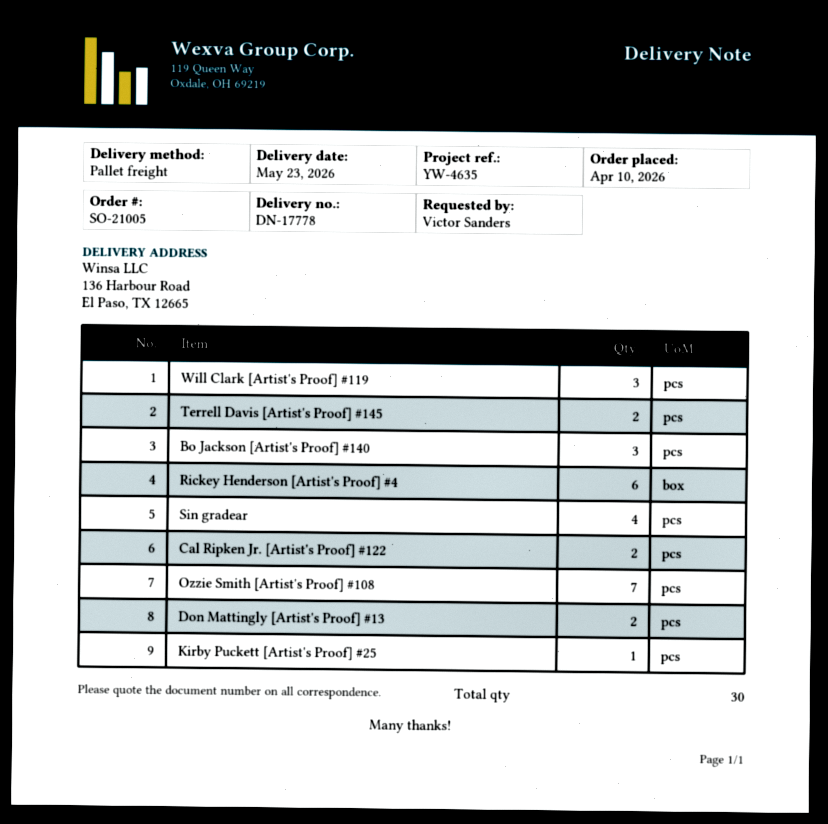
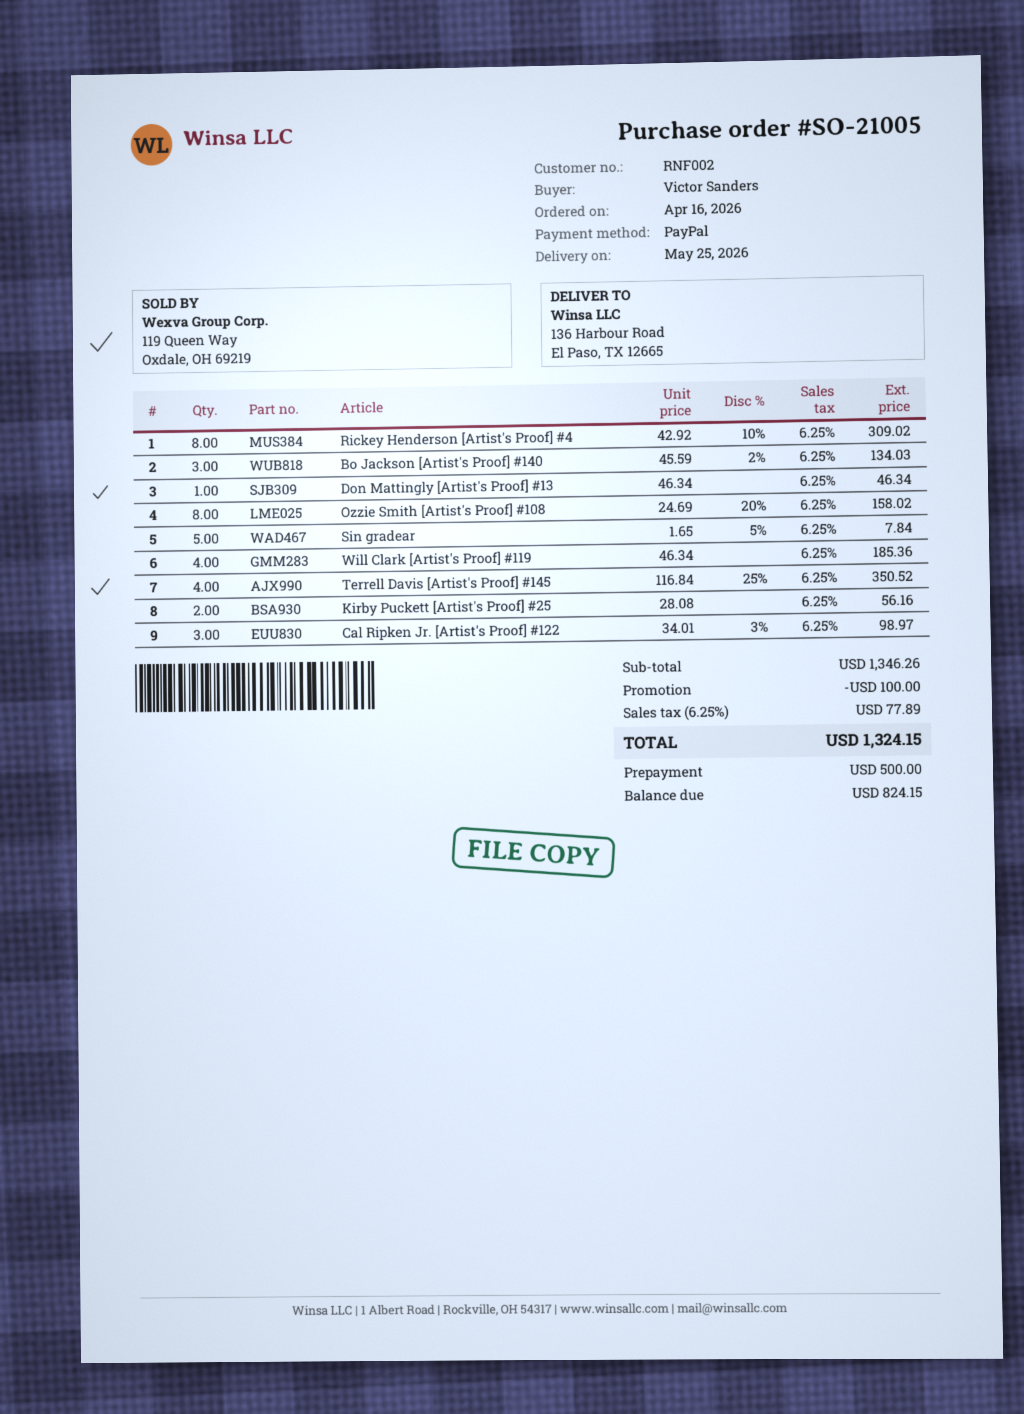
order date: 2026-04-10 -> 2026-04-16
delivery date: 2026-05-23 -> 2026-05-25
Will Clark [Artist's Proof] #119: 3 -> 4
Terrell Davis [Artist's Proof] #145: 2 -> 4
Rickey Henderson [Artist's Proof] #4: 6 -> 8
Sin gradear: 4 -> 5
Cal Ripken Jr. [Artist's Proof] #122: 2 -> 3
Ozzie Smith [Artist's Proof] #108: 7 -> 8
Don Mattingly [Artist's Proof] #13: 2 -> 1
Kirby Puckett [Artist's Proof] #25: 1 -> 2

